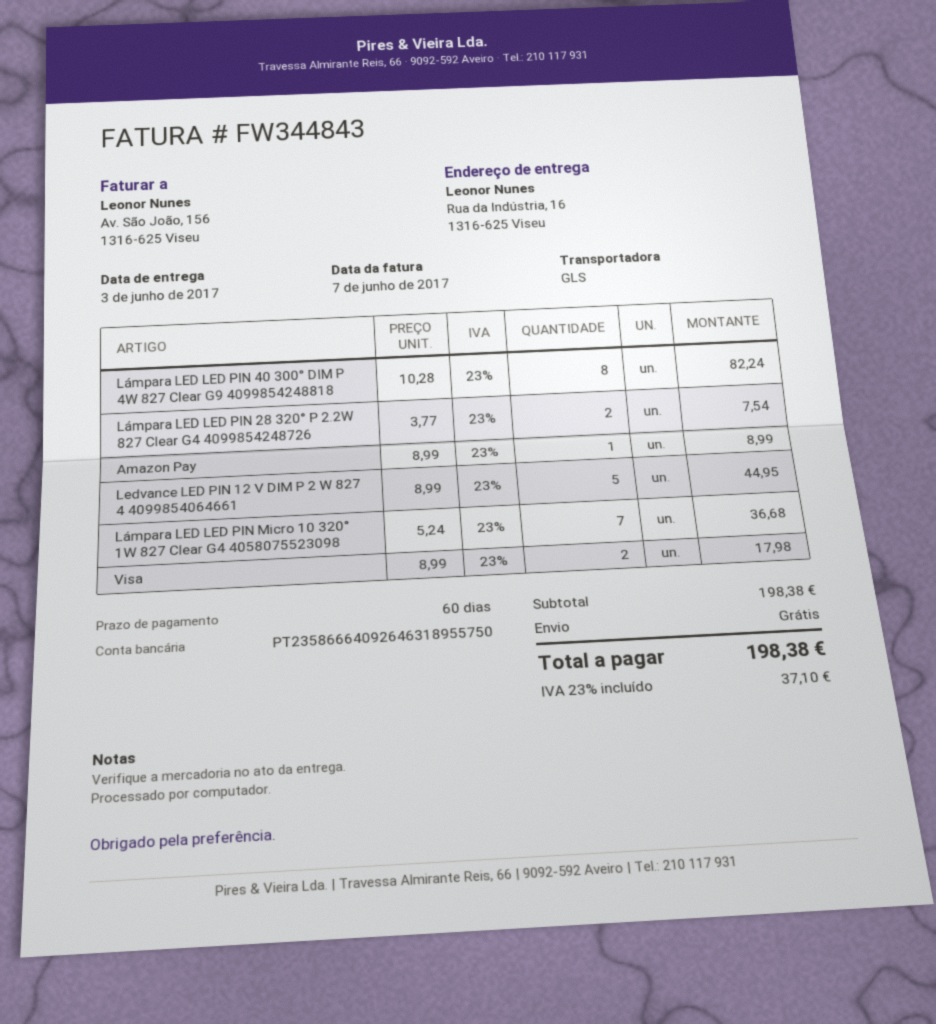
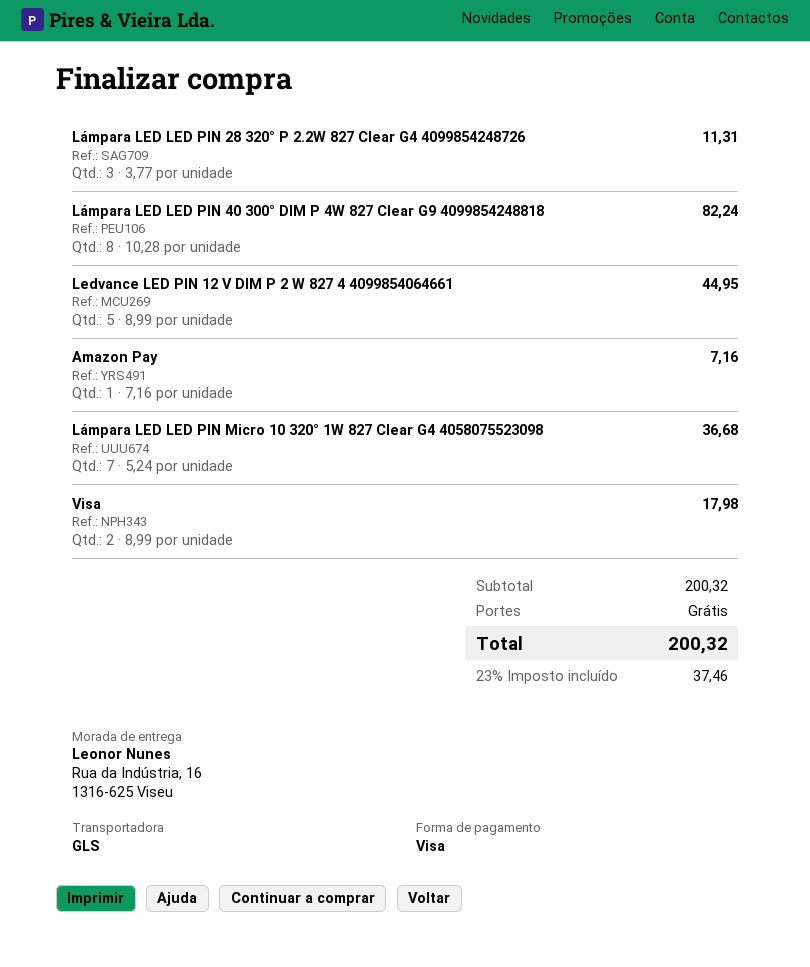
Lámpara LED LED PIN 28 320° P 2.2W 827 Clear G4 4099854248726: 2 x 3.77 = 7.54 -> 3 x 3.77 = 11.31
Amazon Pay: 1 x 8.99 = 8.99 -> 1 x 7.16 = 7.16
subtotal: 198.38 -> 200.32
tax: 23% = 37.10 -> 23% = 37.46
total: 198.38 -> 200.32

